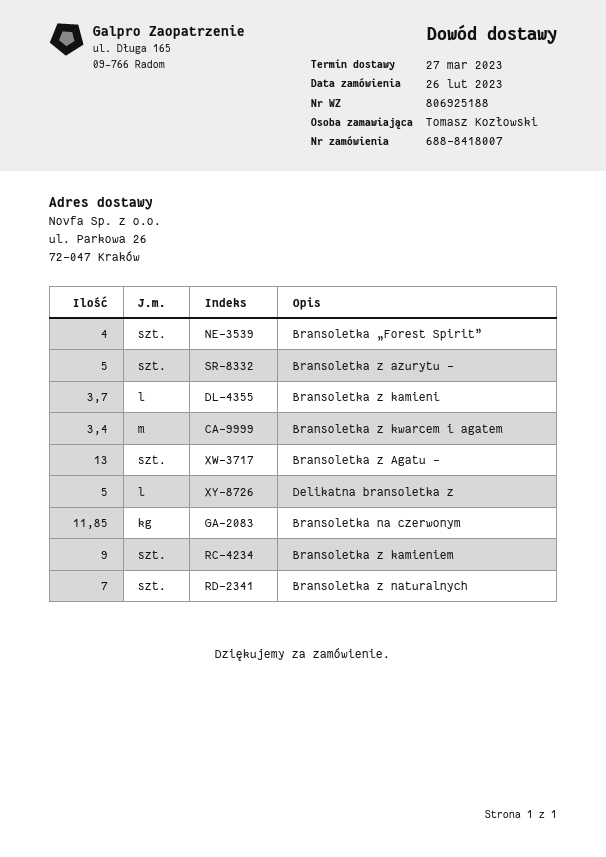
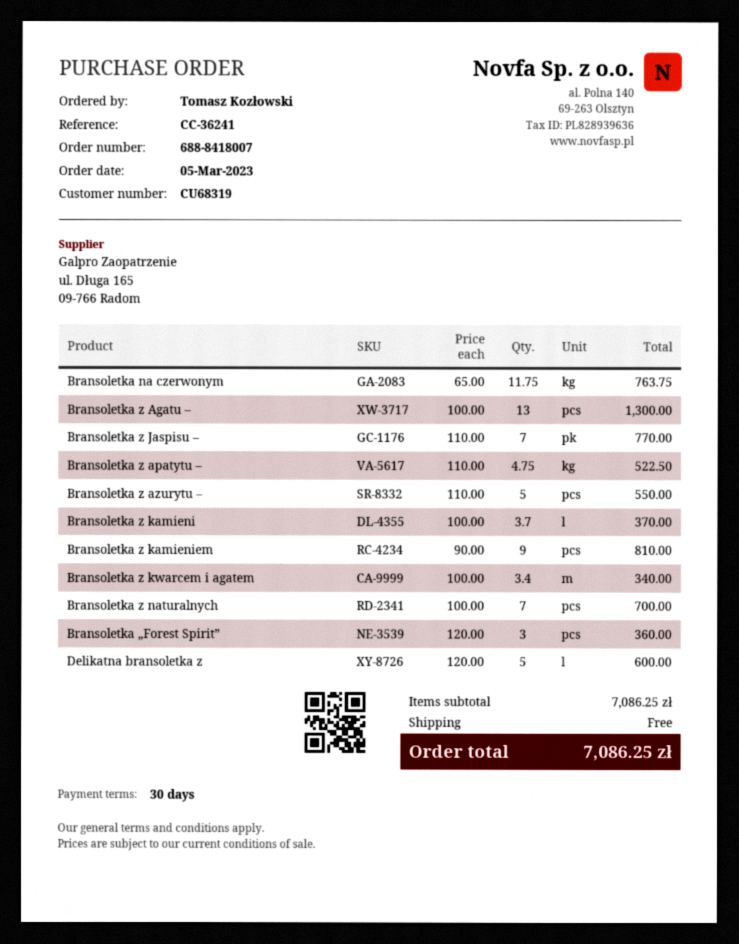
order date: 2023-02-26 -> 2023-03-05
Bransoletka „Forest Spirit”: 4 -> 3
Bransoletka na czerwonym: 11.85 -> 11.75
Bransoletka z Jaspisu –: none -> 7
Bransoletka z apatytu –: none -> 4.75

